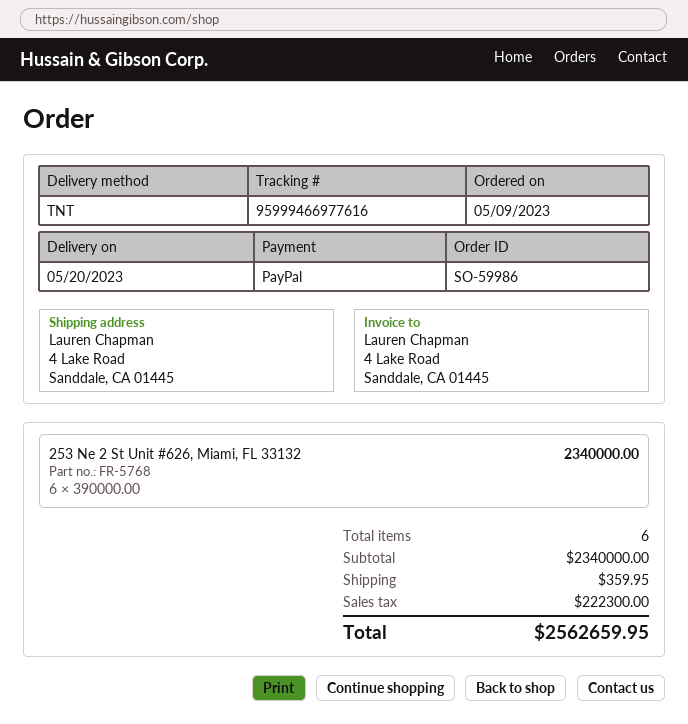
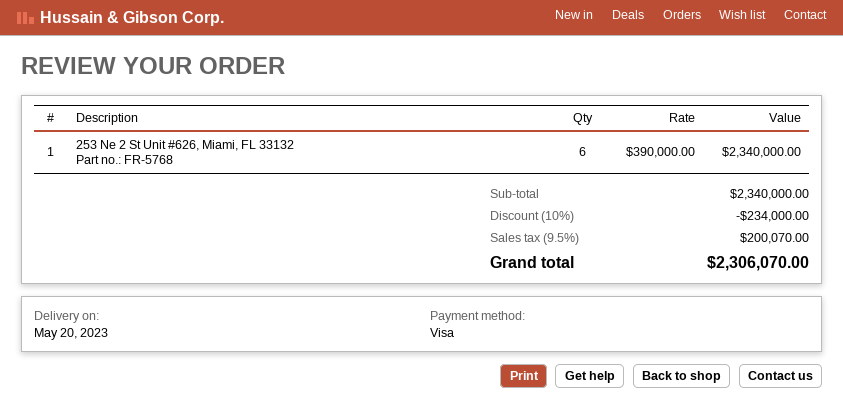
payment method: PayPal -> Visa
discount: none -> 10% = 234000.00
shipping: 359.95 -> none
tax: 222300.00 -> 200070.00
total: 2562659.95 -> 2306070.00

